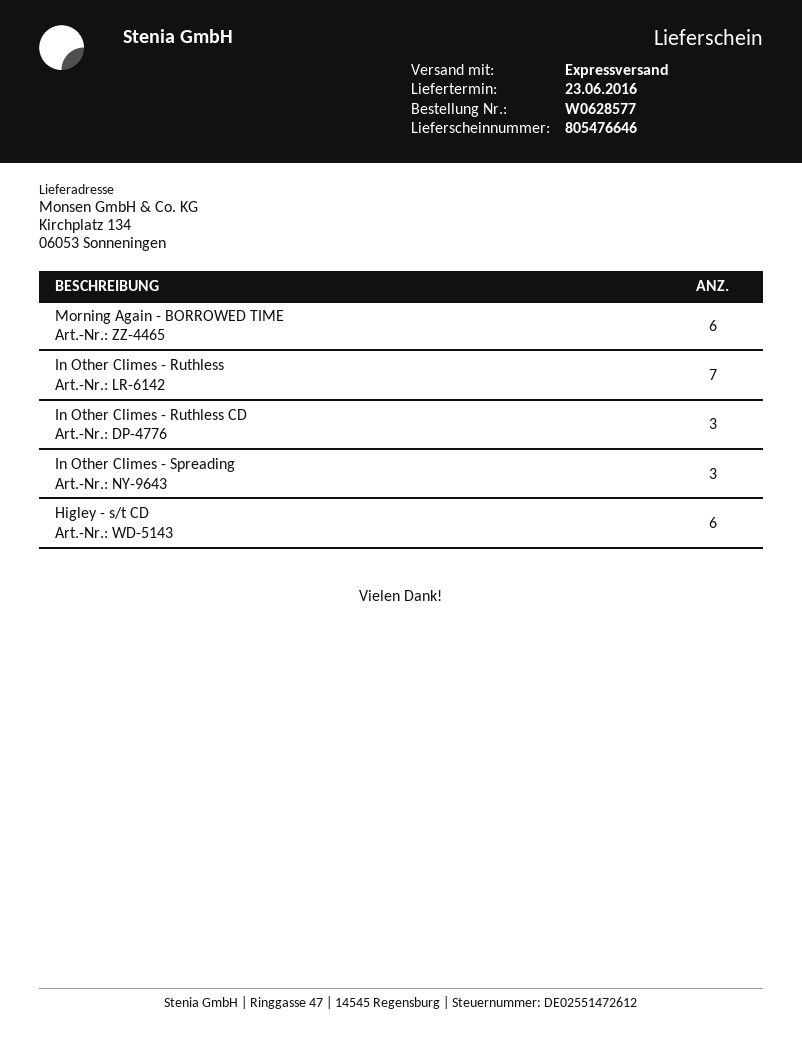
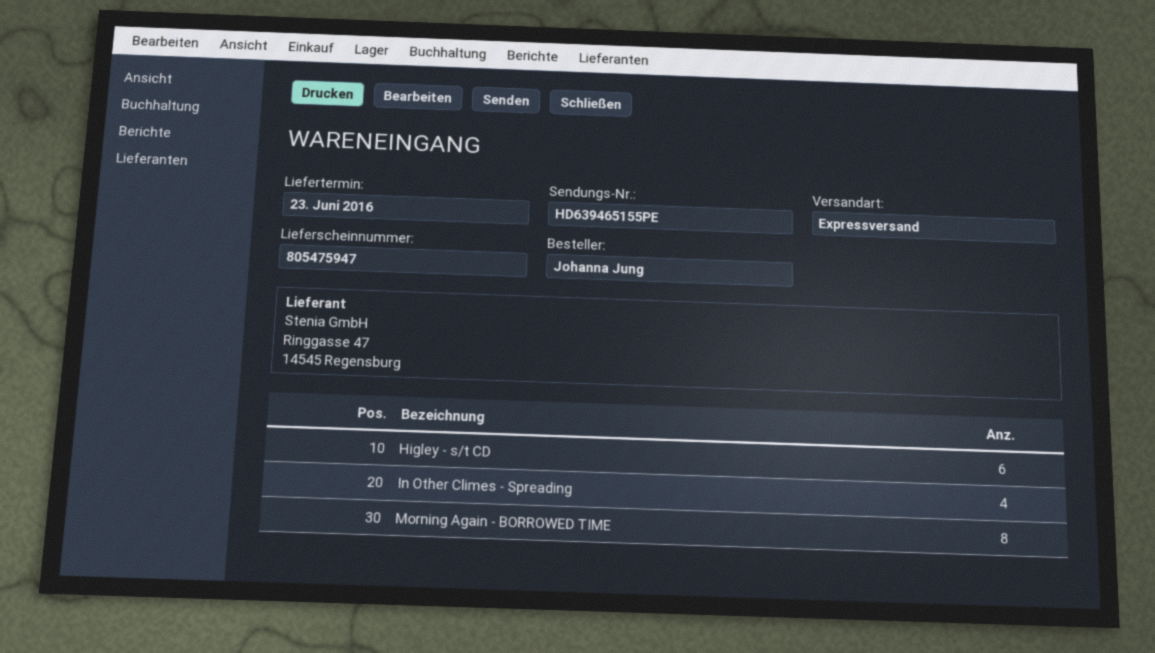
delivery note number: 805476646 -> 805475947
Morning Again - BORROWED TIME: 6 -> 8
In Other Climes - Ruthless: 7 -> none
In Other Climes - Ruthless CD: 3 -> none
In Other Climes - Spreading: 3 -> 4

